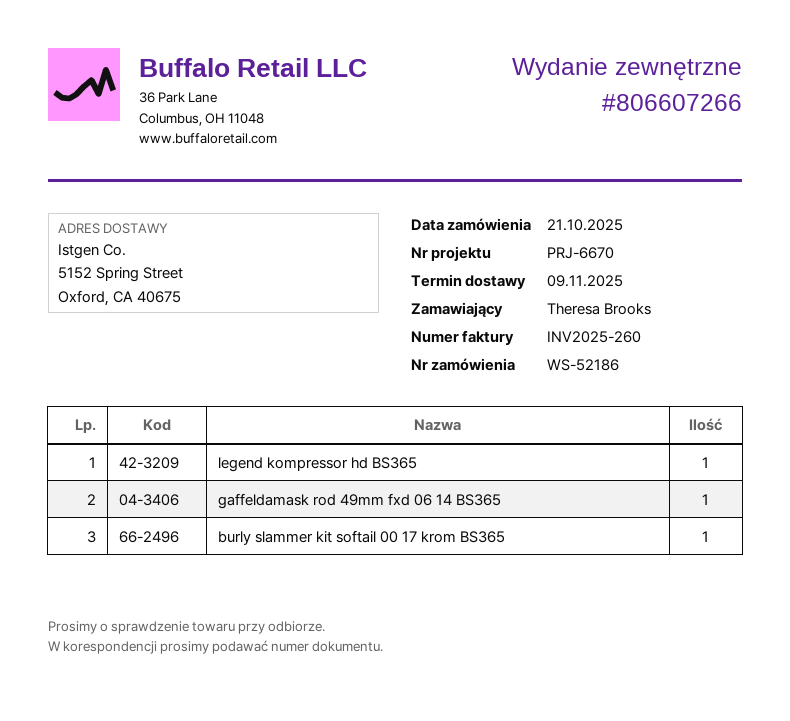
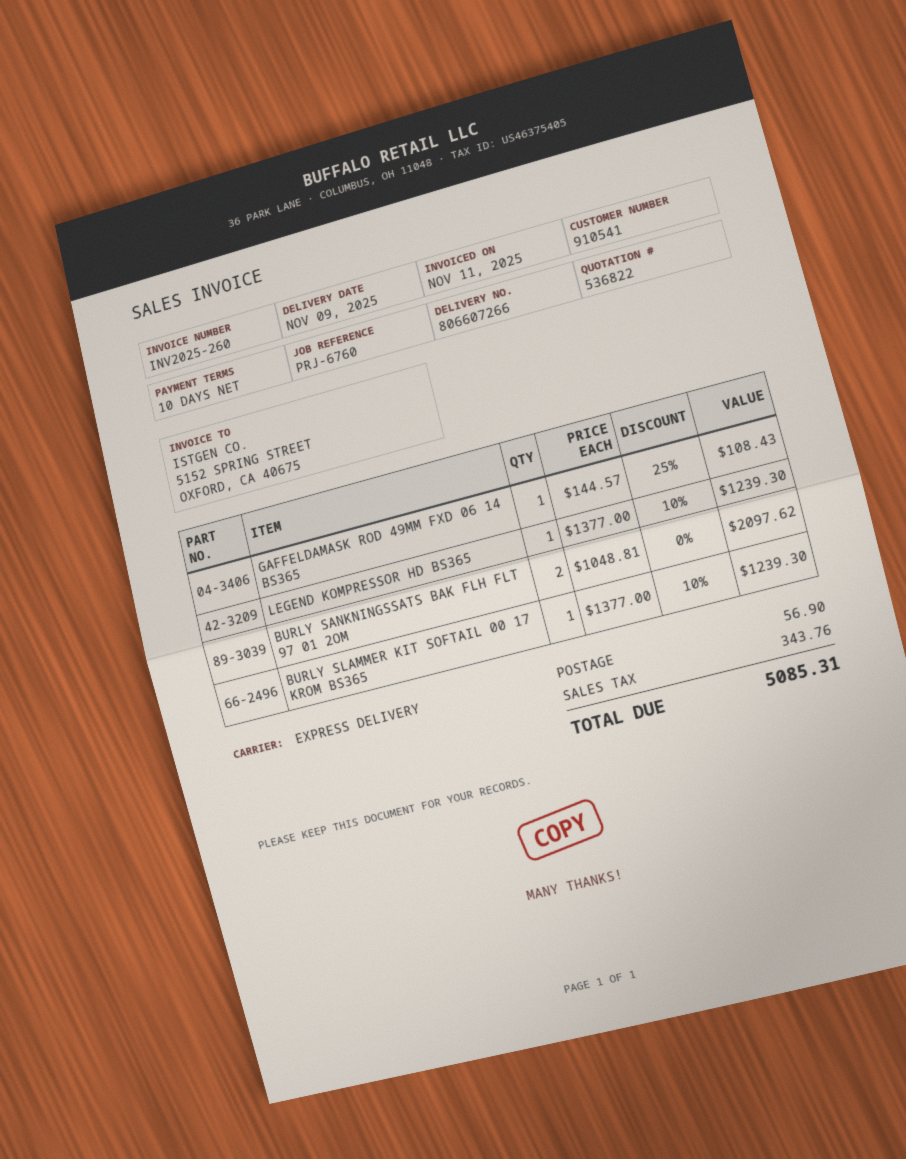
reference: PRJ-6670 -> PRJ-6760
BURLY SANKNINGSSATS BAK FLH FLT 97 01 2OM: none -> 2

